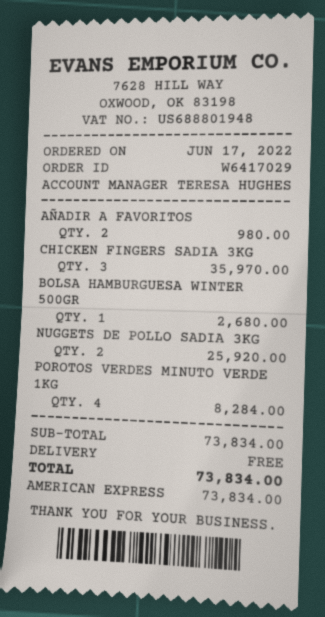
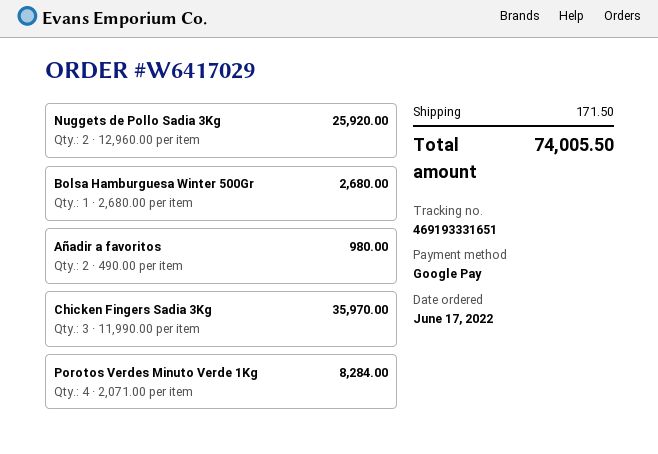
payment method: American Express -> Google Pay
shipping: 0.00 -> 171.50
total: 73834.00 -> 74005.50

